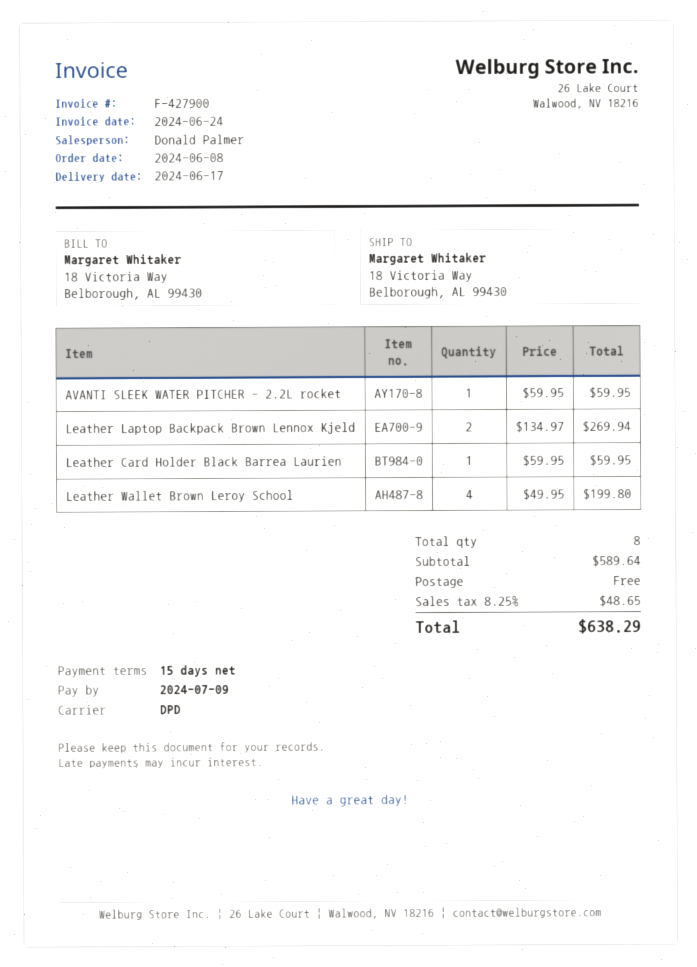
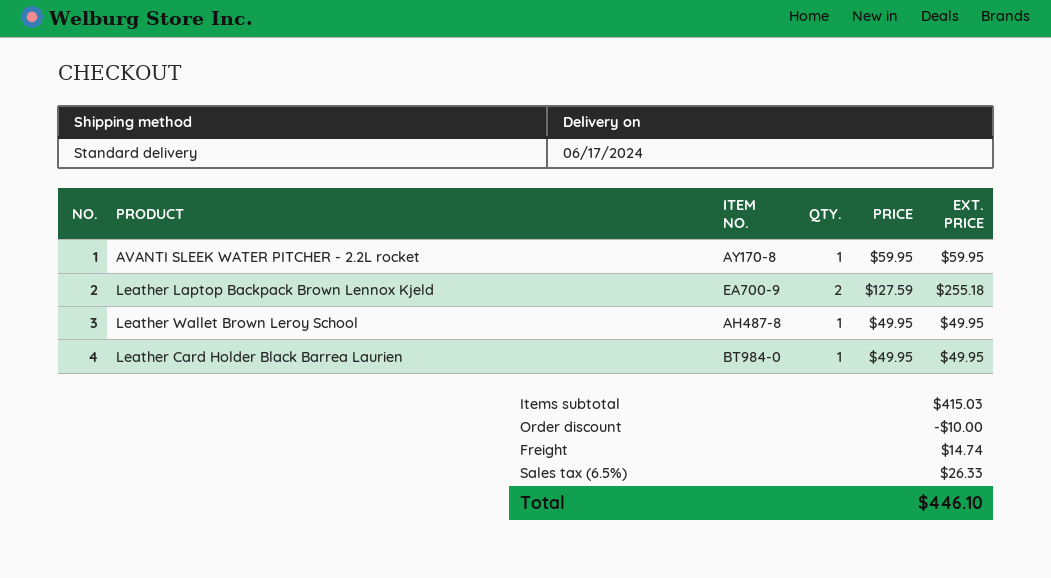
shipping method: DPD -> standard
Leather Laptop Backpack Brown Lennox Kjeld: 2 x 134.97 = 269.94 -> 2 x 127.59 = 255.18
Leather Card Holder Black Barrea Laurien: 1 x 59.95 = 59.95 -> 1 x 49.95 = 49.95
Leather Wallet Brown Leroy School: 4 x 49.95 = 199.80 -> 1 x 49.95 = 49.95
subtotal: 589.64 -> 415.03
discount: none -> 10.00
shipping: 0.00 -> 14.74
tax: 8.25% = 48.65 -> 6.5% = 26.33
total: 638.29 -> 446.10

